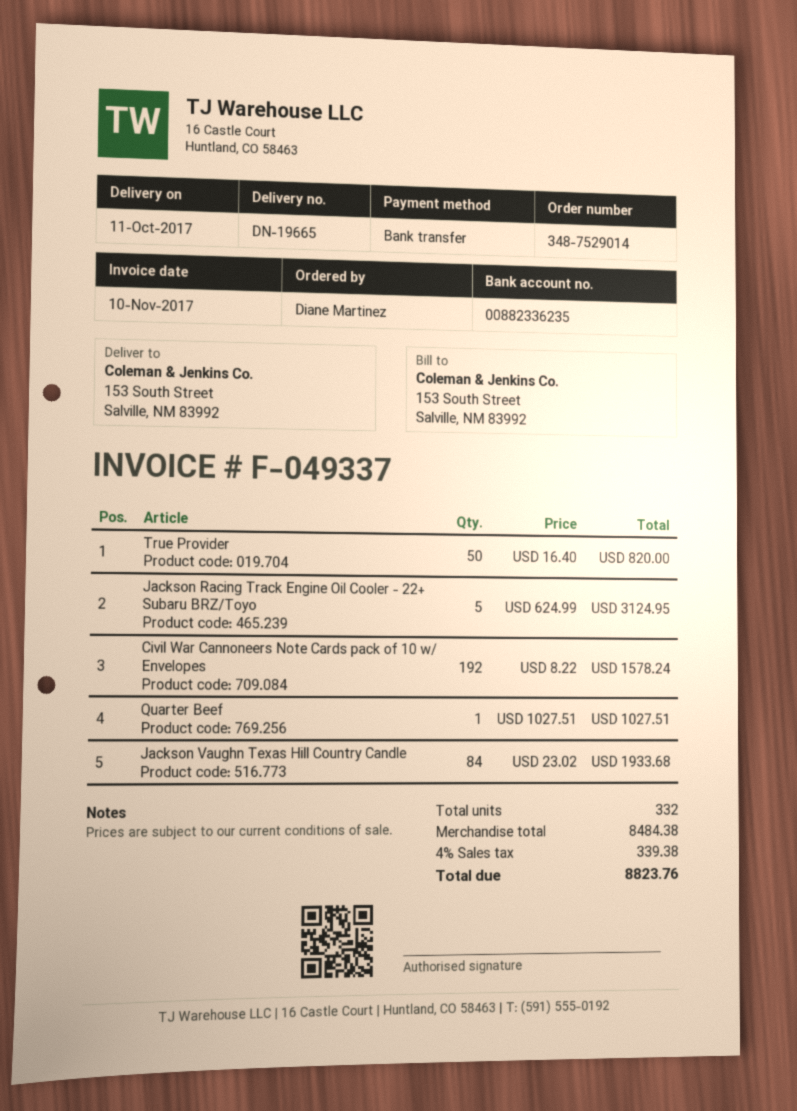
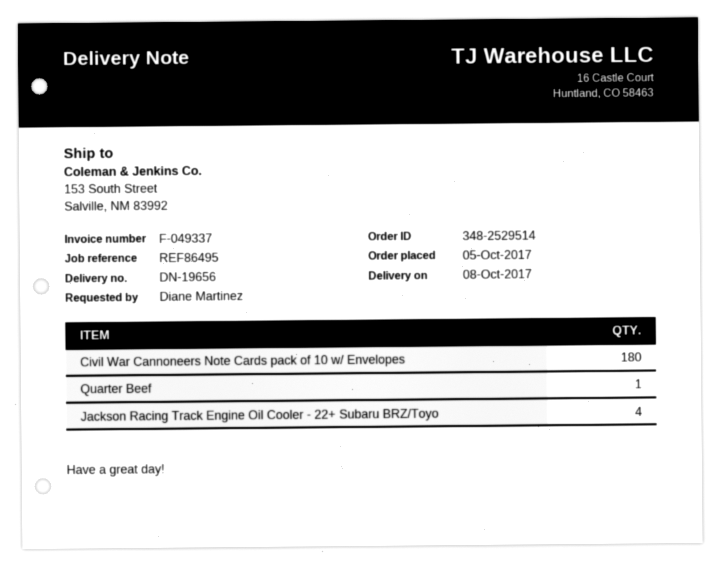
order number: 348-7529014 -> 348-2529514
delivery note number: DN-19665 -> DN-19656
delivery date: 2017-10-11 -> 2017-10-08
True Provider: 50 -> none
Jackson Racing Track Engine Oil Cooler - 22+ Subaru BRZ/Toyo: 5 -> 4
Civil War Cannoneers Note Cards pack of 10 w/ Envelopes: 192 -> 180
Jackson Vaughn Texas Hill Country Candle: 84 -> none

